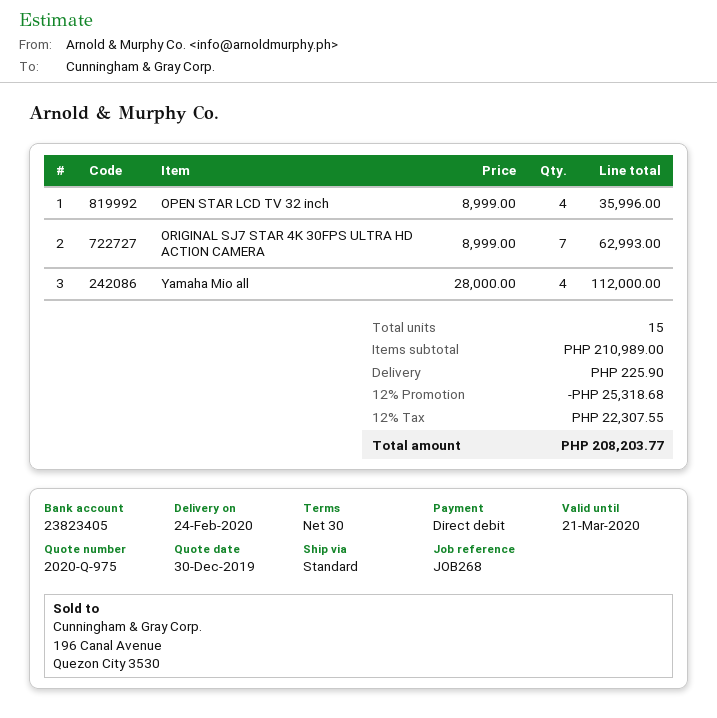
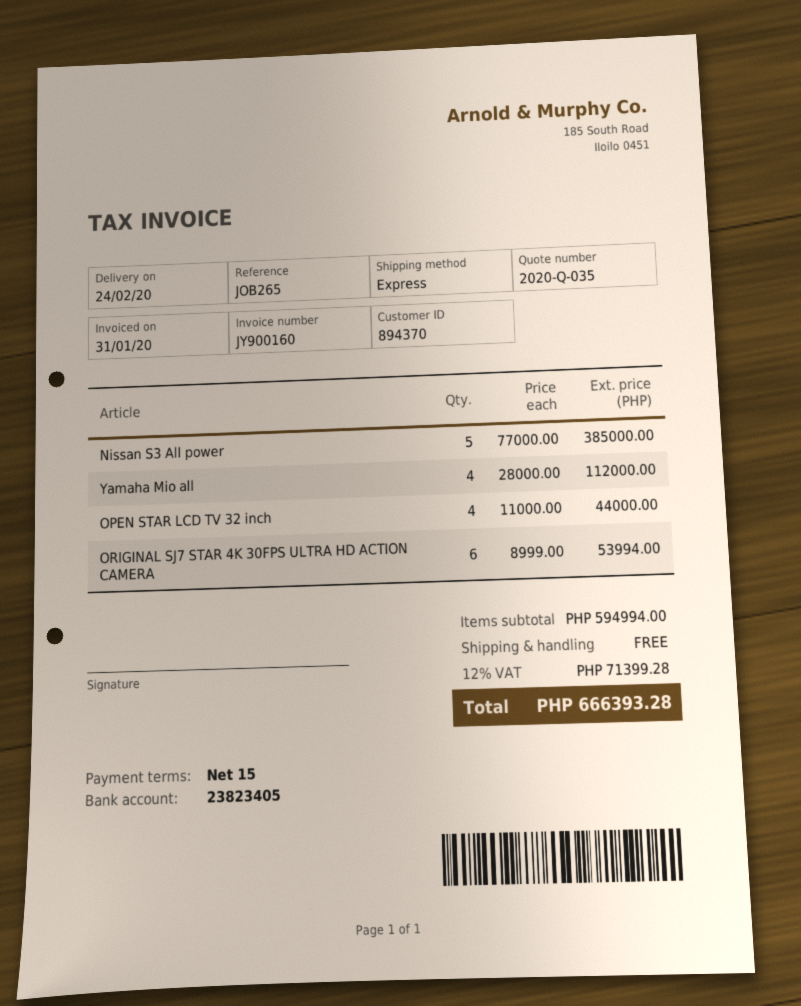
quote number: 2020-Q-975 -> 2020-Q-035
payment terms: 30 days -> 15 days
reference: JOB268 -> JOB265
shipping method: standard -> express
OPEN STAR LCD TV 32 inch: 4 x 8999.00 = 35996.00 -> 4 x 11000.00 = 44000.00
ORIGINAL SJ7 STAR 4K 30FPS ULTRA HD ACTION CAMERA: 7 x 8999.00 = 62993.00 -> 6 x 8999.00 = 53994.00
Nissan S3 All power: none -> 5 x 77000.00 = 385000.00
subtotal: 210989.00 -> 594994.00
discount: 12% = 25318.68 -> none
shipping: 225.90 -> 0.00
tax: 12% = 22307.55 -> 12% = 71399.28
total: 208203.77 -> 666393.28

